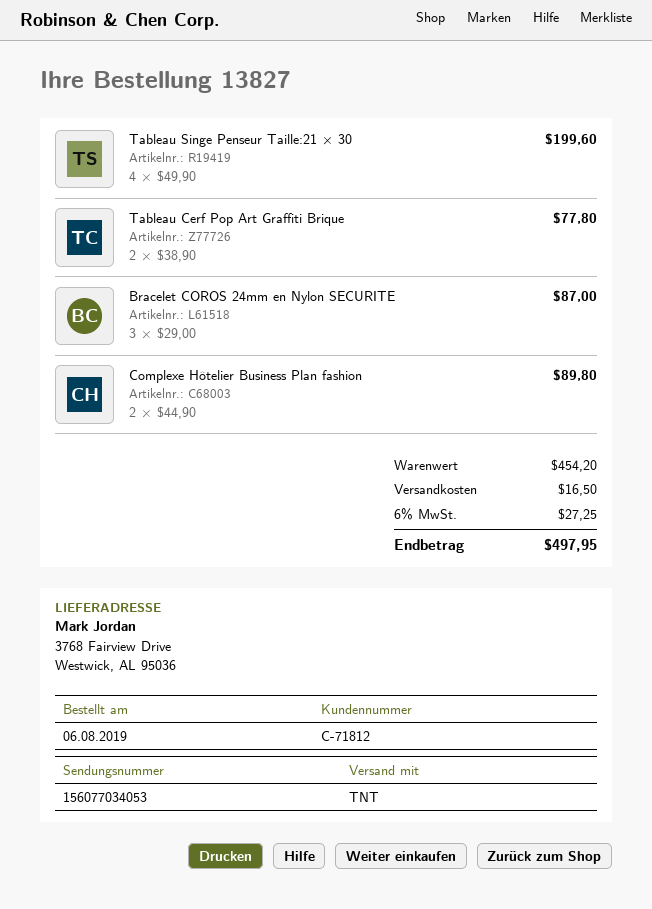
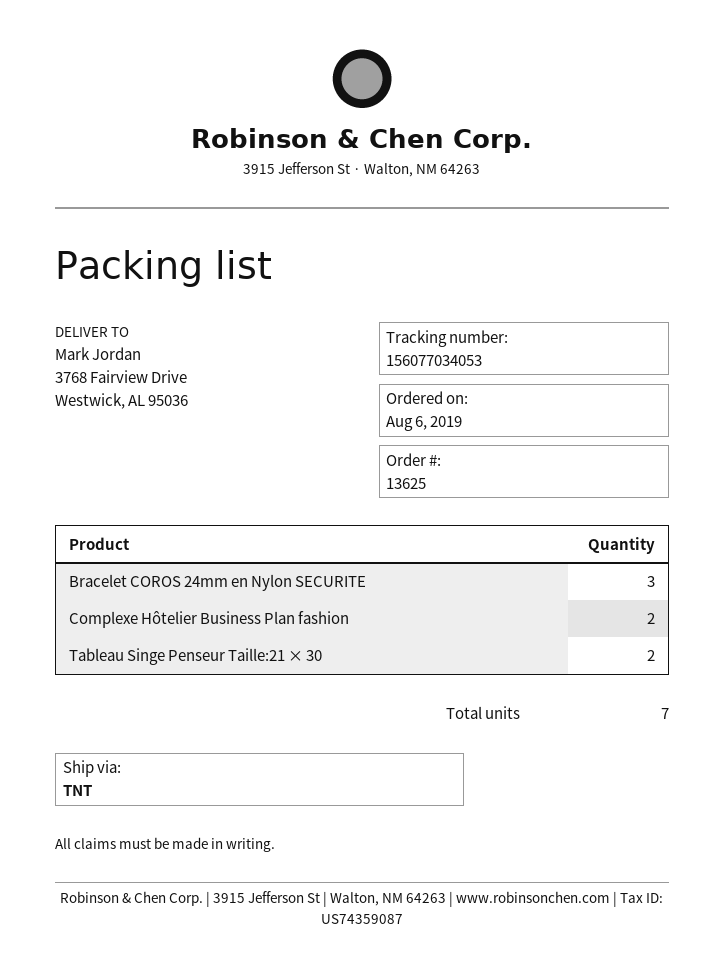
order number: 13827 -> 13625
Tableau Singe Penseur Taille:21 × 30: 4 -> 2
Tableau Cerf Pop Art Graffiti Brique: 2 -> none

